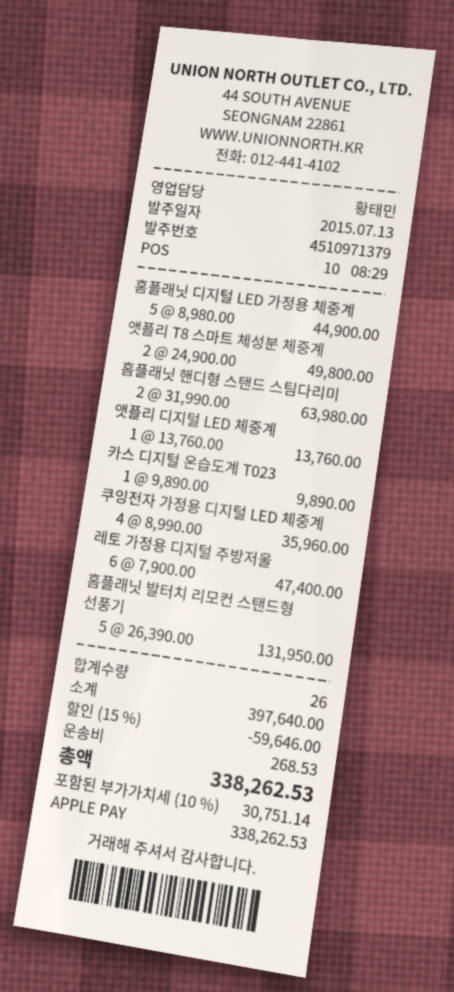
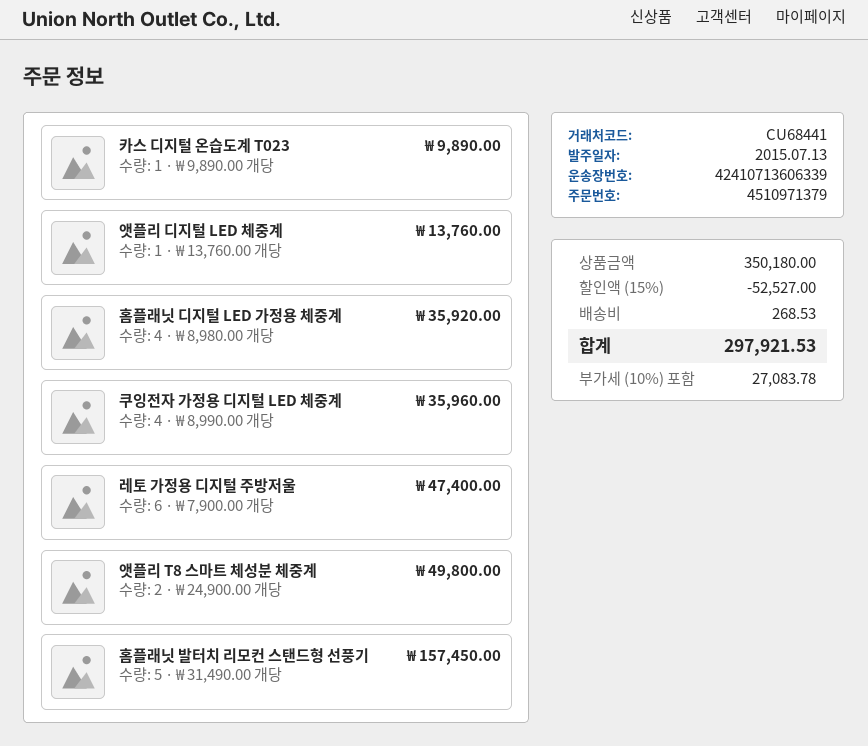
홈플래닛 디지털 LED 가정용 체중계: 5 x 8980.00 = 44900.00 -> 4 x 8980.00 = 35920.00
홈플래닛 핸디형 스탠드 스팀다리미: 2 x 31990.00 = 63980.00 -> none
홈플래닛 발터치 리모컨 스탠드형 선풍기: 5 x 26390.00 = 131950.00 -> 5 x 31490.00 = 157450.00
subtotal: 397640.00 -> 350180.00
discount: 15% = 59646.00 -> 15% = 52527.00
tax: 10% = 30751.14 -> 10% = 27083.78
total: 338262.53 -> 297921.53

